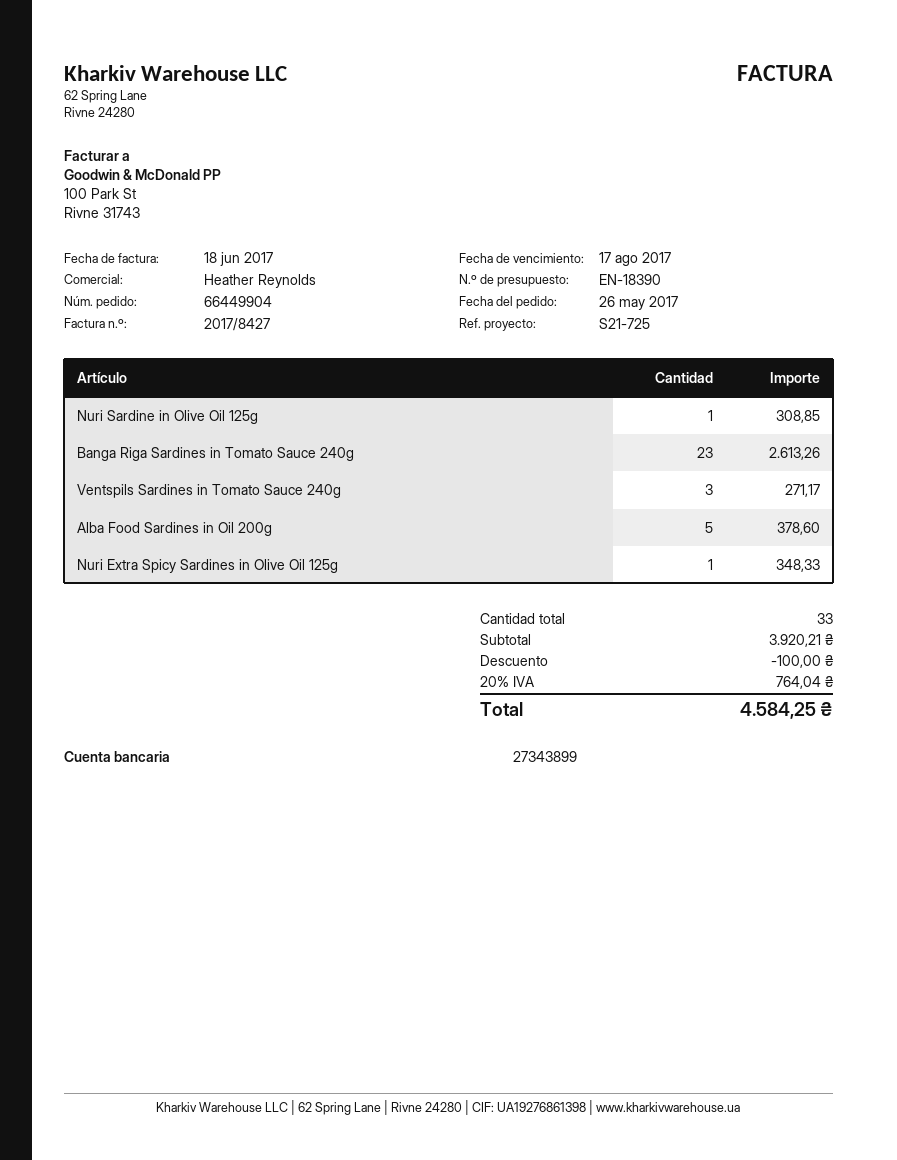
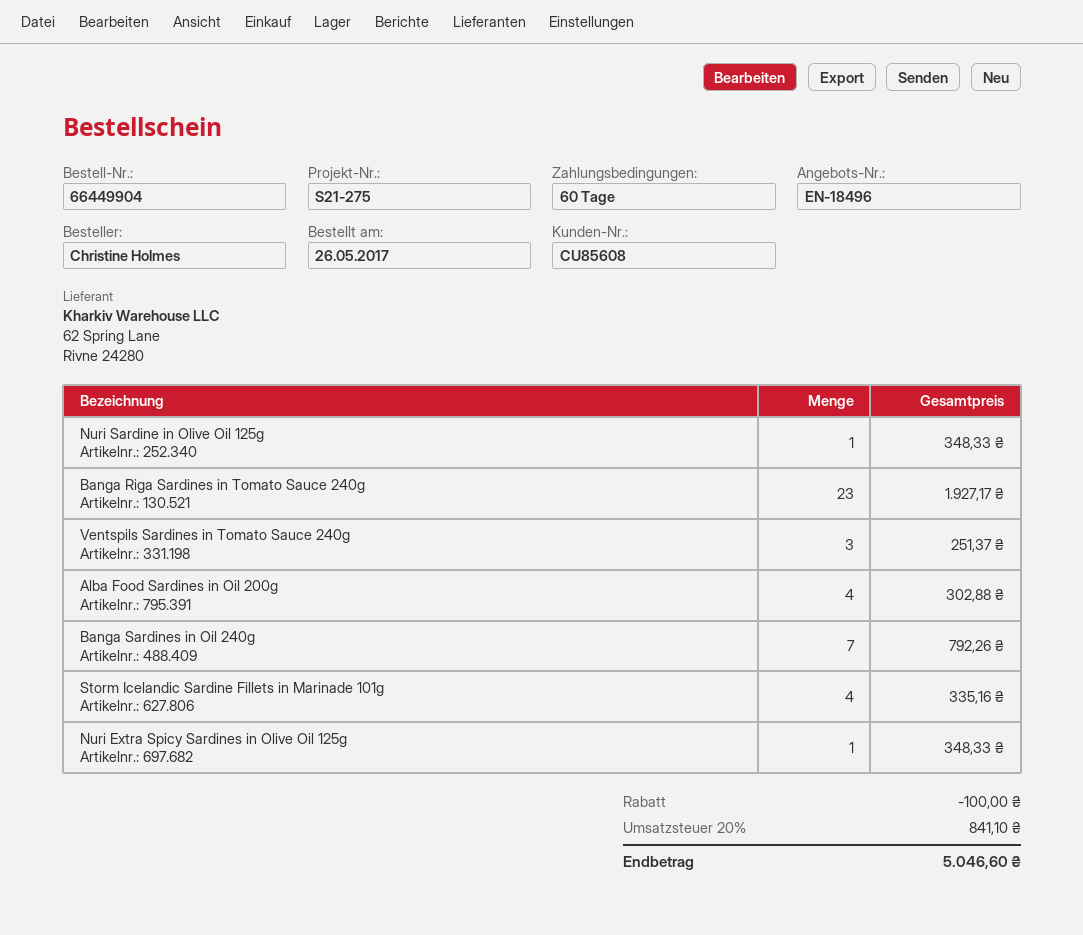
quote number: EN-18390 -> EN-18496
reference: S21-725 -> S21-275
Nuri Sardine in Olive Oil 125g: 1 for 308.85 -> 1 for 348.33
Banga Riga Sardines in Tomato Sauce 240g: 23 for 2613.26 -> 23 for 1927.17
Ventspils Sardines in Tomato Sauce 240g: 3 for 271.17 -> 3 for 251.37
Alba Food Sardines in Oil 200g: 5 for 378.60 -> 4 for 302.88
Banga Sardines in Oil 240g: none -> 7 for 792.26
Storm Icelandic Sardine Fillets in Marinade 101g: none -> 4 for 335.16
tax: 20% = 764.04 -> 20% = 841.10
total: 4584.25 -> 5046.60

